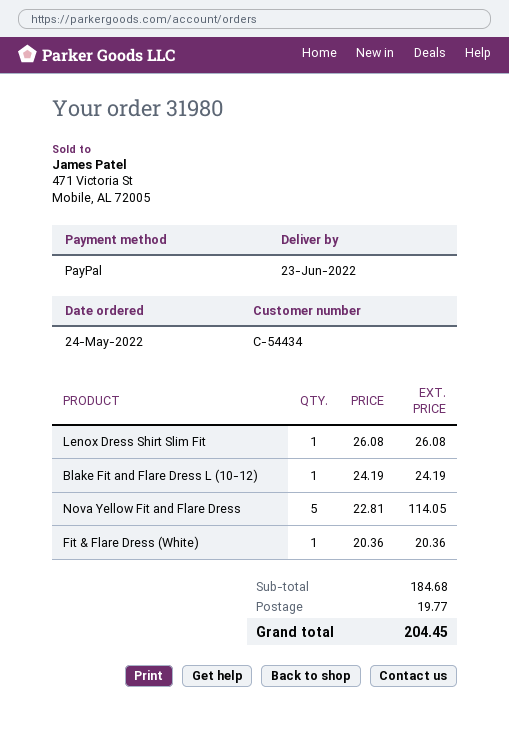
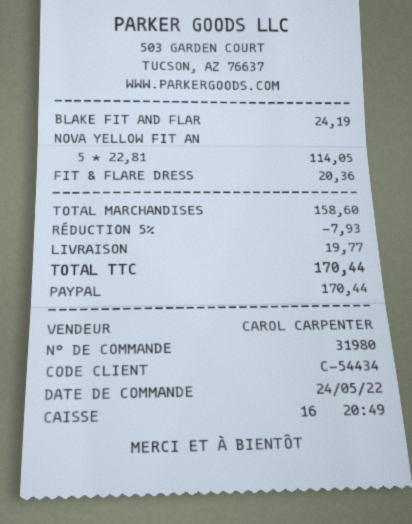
Lenox Dress Shirt Slim Fit: 1 x 26.08 = 26.08 -> none
subtotal: 184.68 -> 158.60
discount: none -> 5% = 7.93
total: 204.45 -> 170.44

